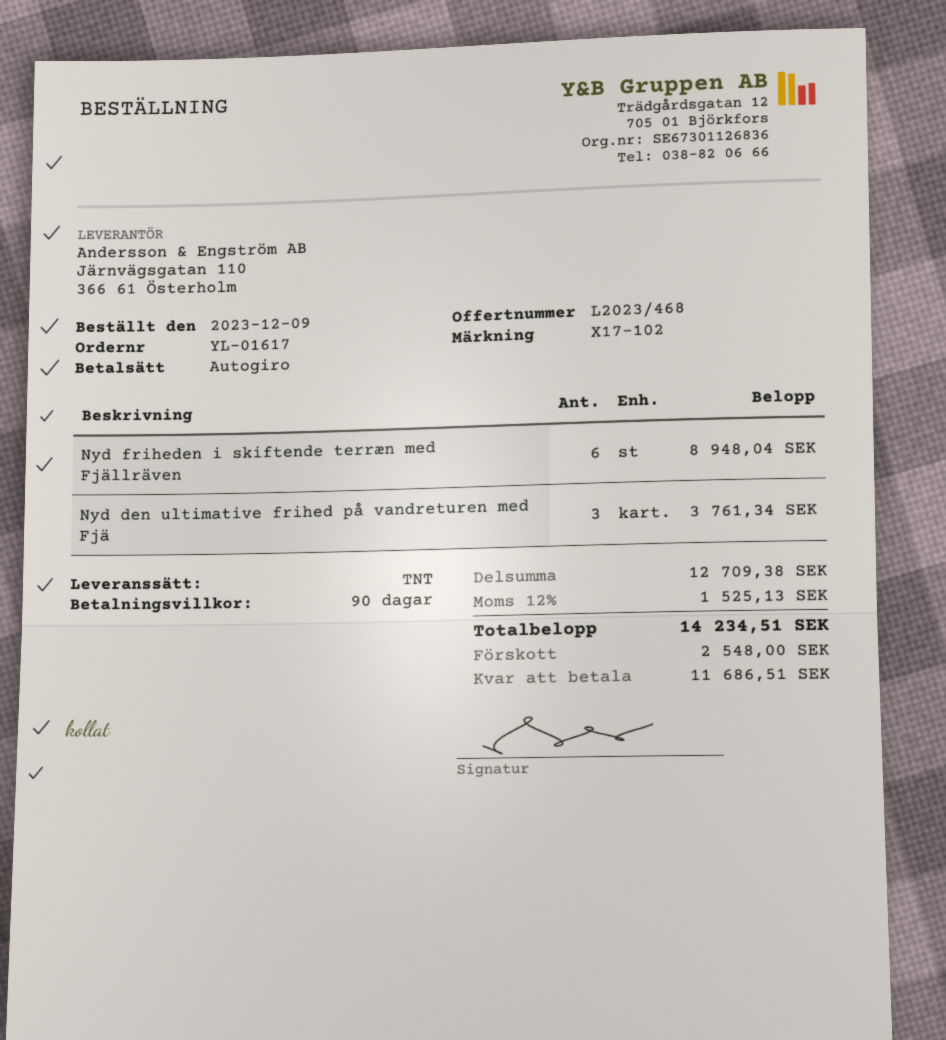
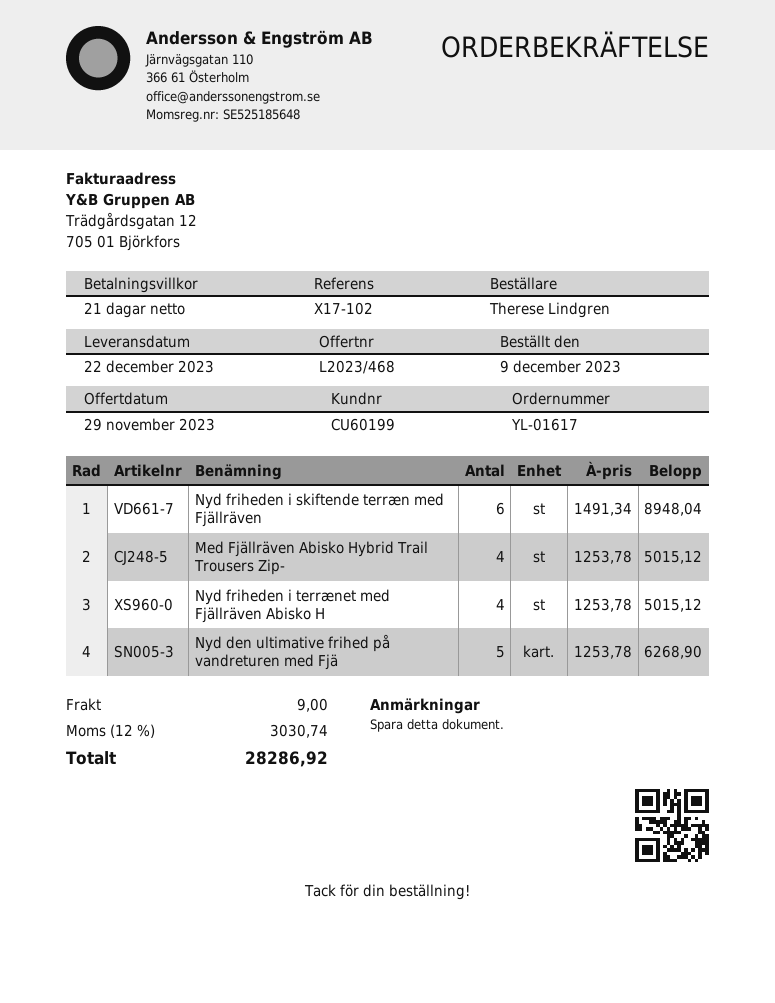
payment terms: 90 days -> 21 days
Nyd den ultimative frihed på vandreturen med Fjä: 3 for 3761.34 -> 5 for 6268.90
Med Fjällräven Abisko Hybrid Trail Trousers Zip-: none -> 4 for 5015.12
Nyd friheden i terrænet med Fjällräven Abisko H: none -> 4 for 5015.12
shipping: none -> 9.00
tax: 12% = 1525.13 -> 12% = 3030.74
total: 14234.51 -> 28286.92

